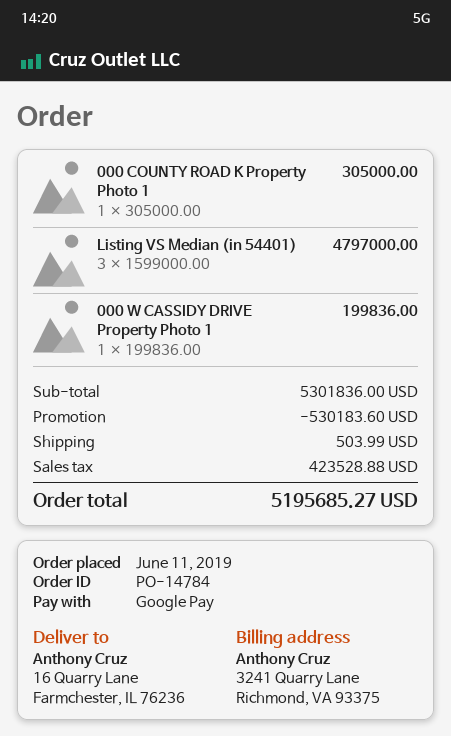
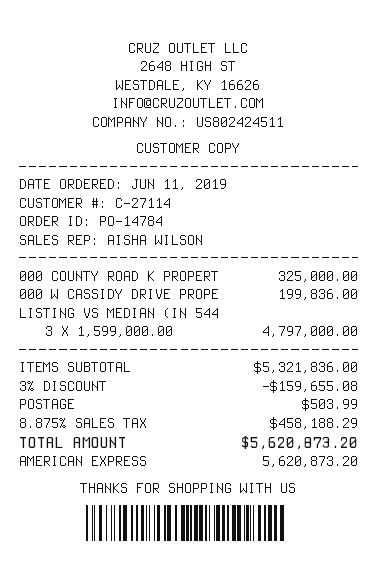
payment method: Google Pay -> American Express
000 COUNTY ROAD K Property Photo 1: 1 x 305000.00 = 305000.00 -> 1 x 325000.00 = 325000.00
subtotal: 5301836.00 -> 5321836.00
discount: 530183.60 -> 159655.08
tax: 423528.88 -> 458188.29
total: 5195685.27 -> 5620873.20

